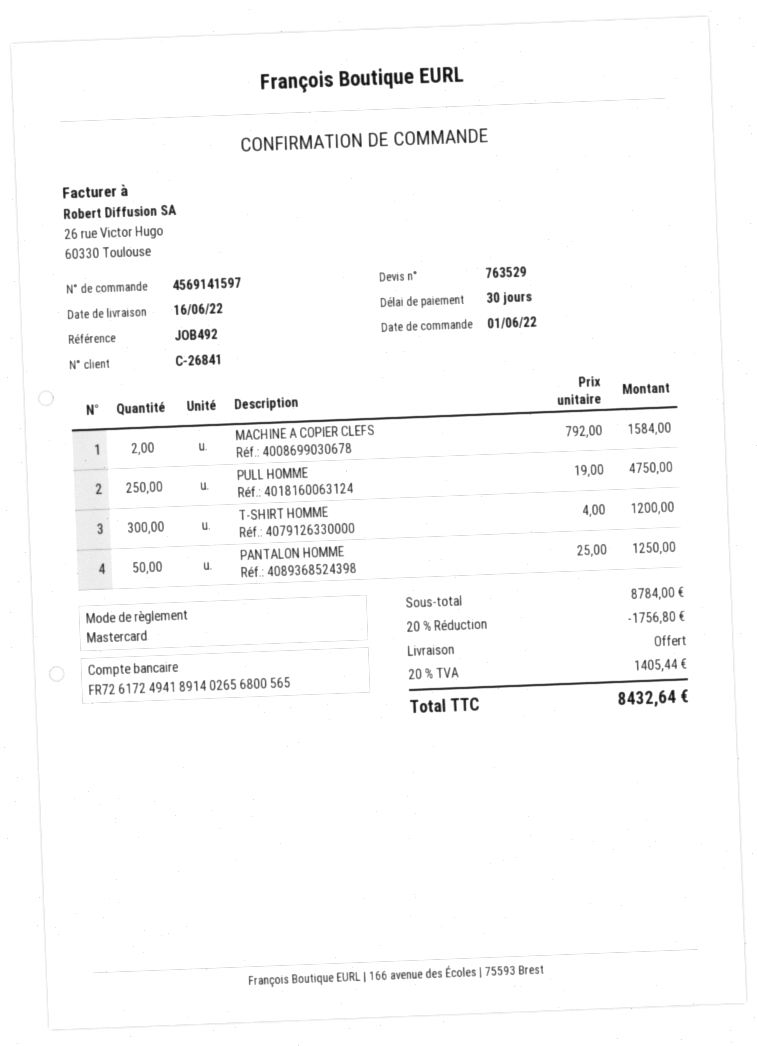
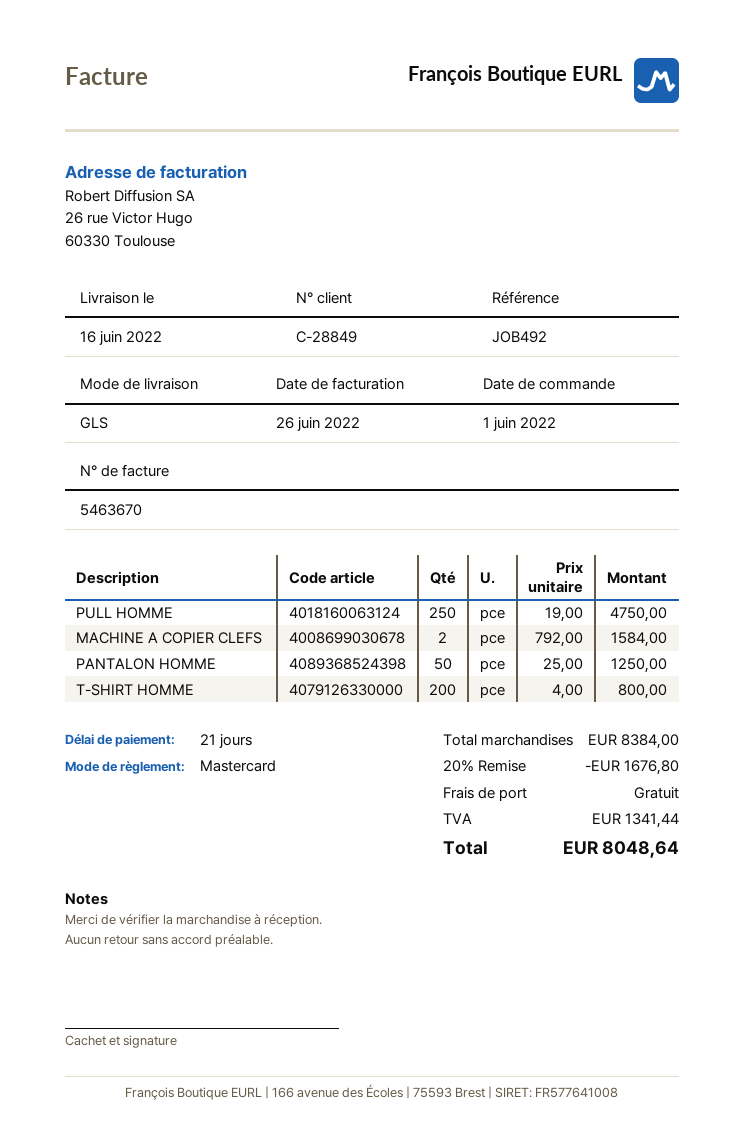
payment terms: 30 days -> 21 days
customer number: C-26841 -> C-28849
T-SHIRT HOMME: 300 x 4.00 = 1200.00 -> 200 x 4.00 = 800.00
subtotal: 8784.00 -> 8384.00
discount: 20% = 1756.80 -> 20% = 1676.80
tax: 1405.44 -> 1341.44
total: 8432.64 -> 8048.64

